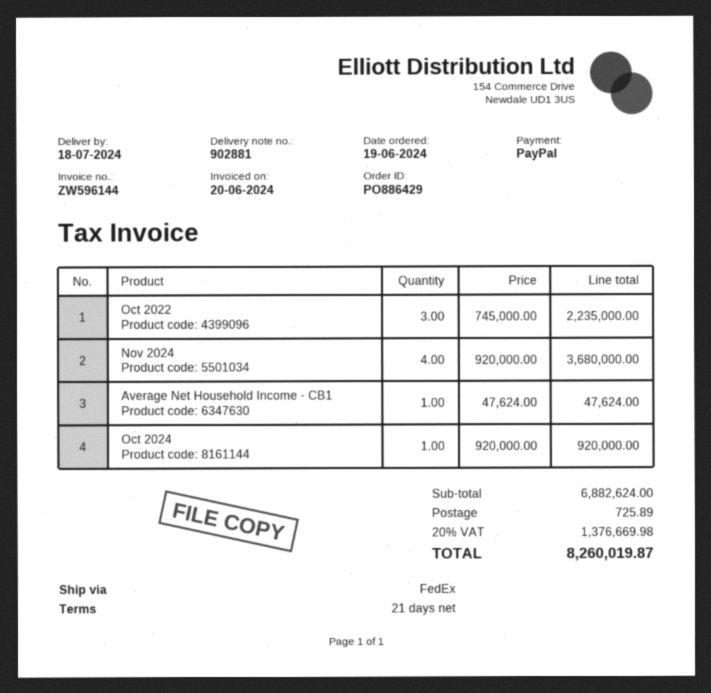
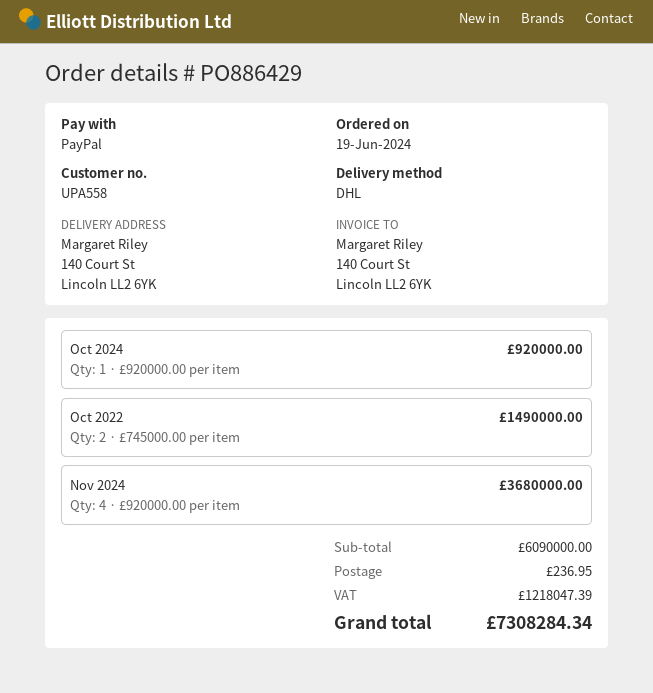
shipping method: FedEx -> DHL
Oct 2022: 3 x 745000.00 = 2235000.00 -> 2 x 745000.00 = 1490000.00
Average Net Household Income - CB1: 1 x 47624.00 = 47624.00 -> none
subtotal: 6882624.00 -> 6090000.00
shipping: 725.89 -> 236.95
tax: 1376669.98 -> 1218047.39
total: 8260019.87 -> 7308284.34

